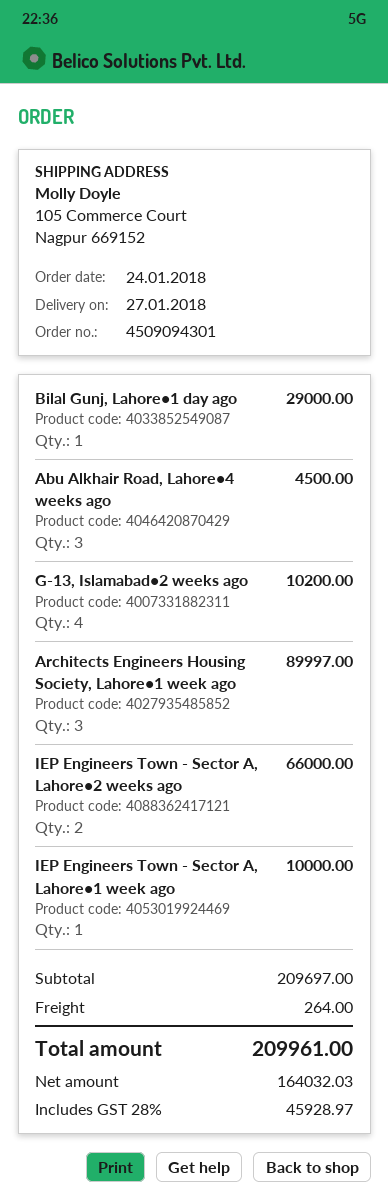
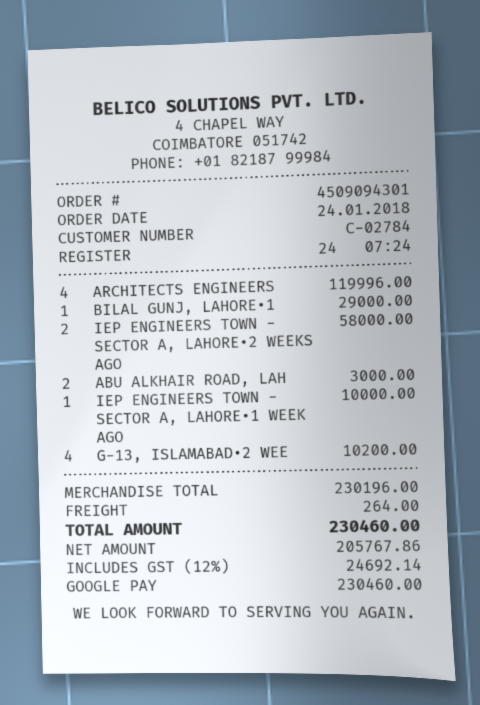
Abu Alkhair Road, Lahore•4 weeks ago: 3 for 4500.00 -> 2 for 3000.00
Architects Engineers Housing Society, Lahore•1 week ago: 3 for 89997.00 -> 4 for 119996.00
IEP Engineers Town - Sector A, Lahore•2 weeks ago: 2 for 66000.00 -> 2 for 58000.00
subtotal: 209697.00 -> 230196.00
net: 164032.03 -> 205767.86
tax: 28% = 45928.97 -> 12% = 24692.14
total: 209961.00 -> 230460.00

